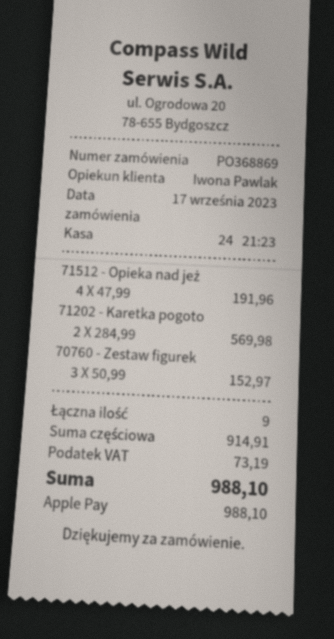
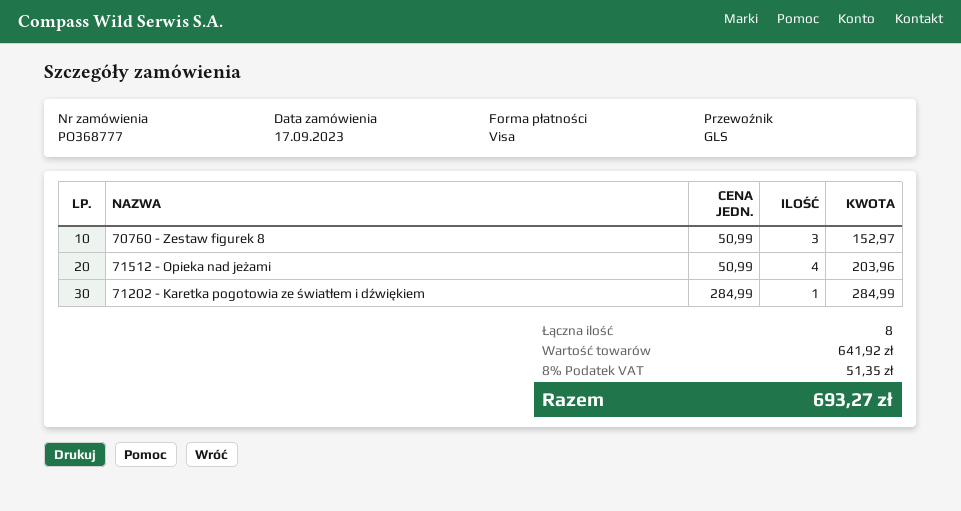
order number: PO368869 -> PO368777
payment method: Apple Pay -> Visa
71512 - Opieka nad jeż: 4 x 47.99 = 191.96 -> 4 x 50.99 = 203.96
71202 - Karetka pogoto: 2 x 284.99 = 569.98 -> 1 x 284.99 = 284.99
total quantity: 9 -> 8
subtotal: 914.91 -> 641.92
tax: 73.19 -> 51.35
total: 988.10 -> 693.27

